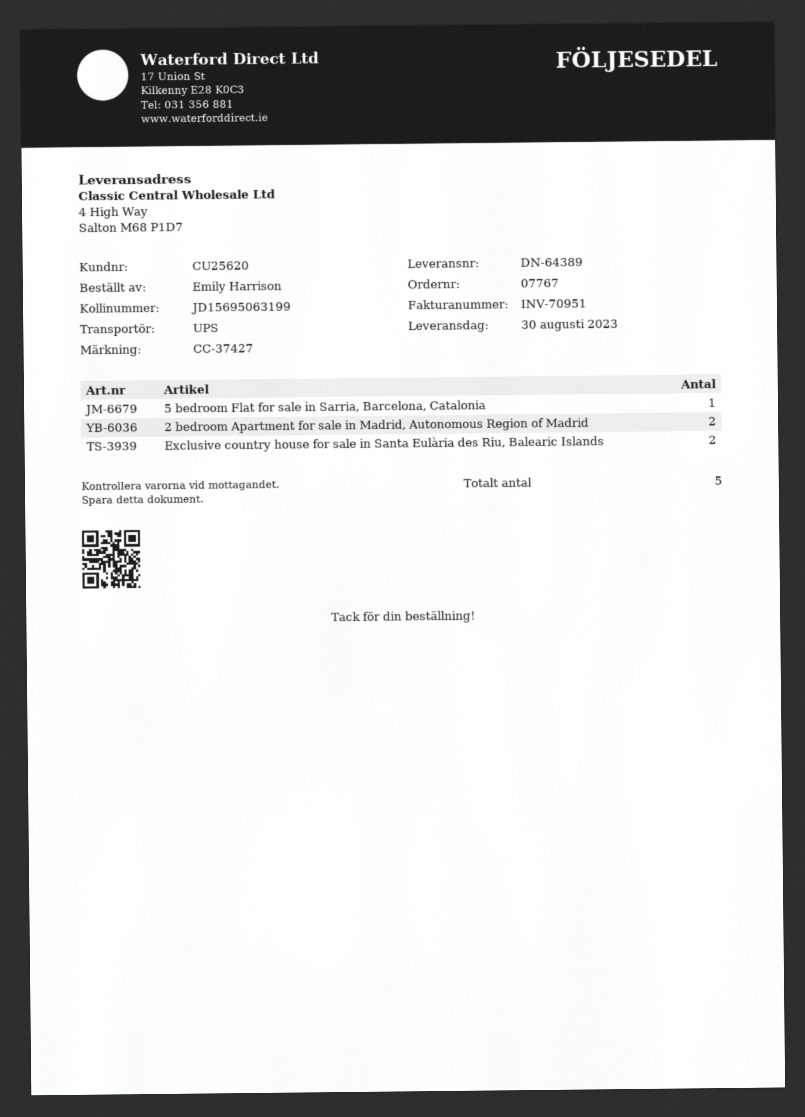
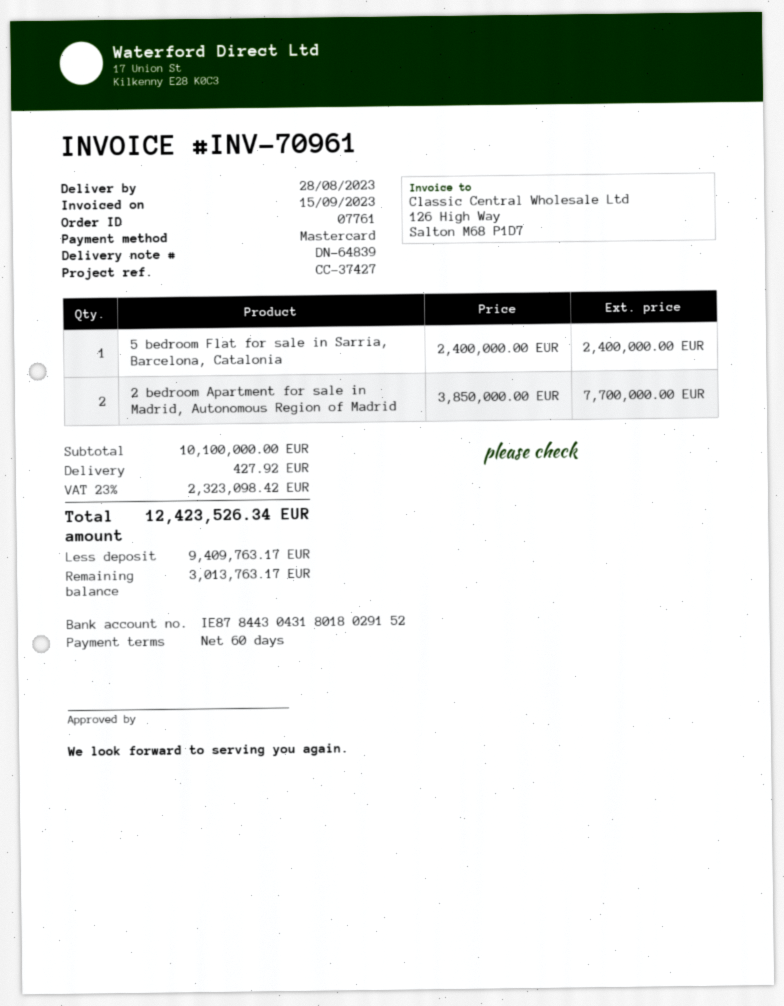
order number: 07767 -> 07761
delivery note number: DN-64389 -> DN-64839
delivery date: 2023-08-30 -> 2023-08-28
invoice number: INV-70951 -> INV-70961
Exclusive country house for sale in Santa Eulària des Riu, Balearic Islands: 2 -> none

